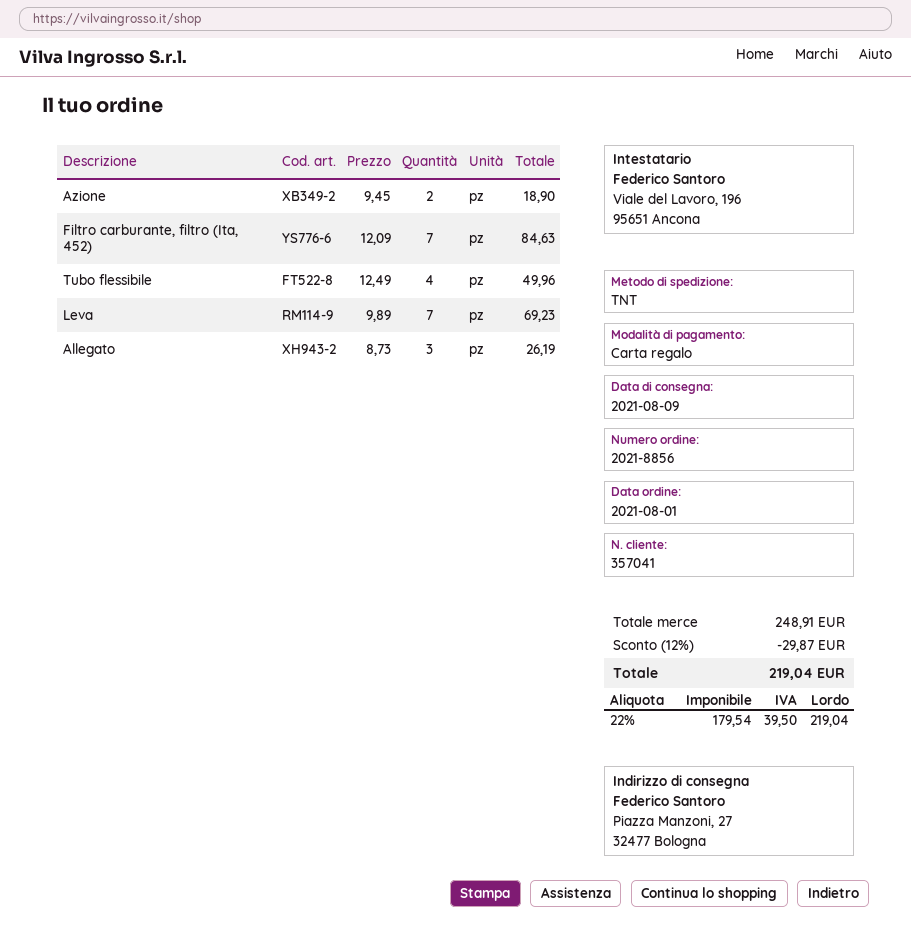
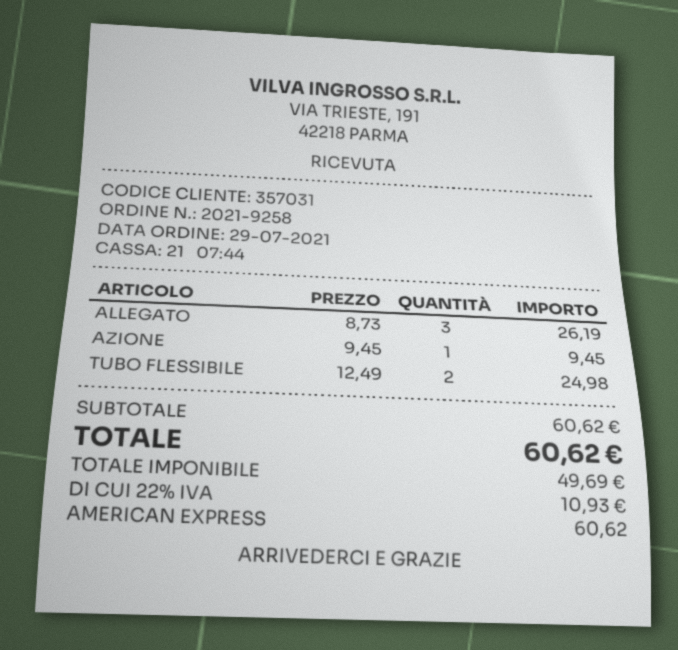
order number: 2021-8856 -> 2021-9258
order date: 2021-08-01 -> 2021-07-29
customer number: 357041 -> 357031
payment method: gift card -> American Express
Azione: 2 x 9.45 = 18.90 -> 1 x 9.45 = 9.45
Filtro carburante, filtro (Ita, 452): 7 x 12.09 = 84.63 -> none
Tubo flessibile: 4 x 12.49 = 49.96 -> 2 x 12.49 = 24.98
Leva: 7 x 9.89 = 69.23 -> none
subtotal: 248.91 -> 60.62
discount: 12% = 29.87 -> none
net: 179.54 -> 49.69
tax: 22% = 39.50 -> 22% = 10.93
total: 219.04 -> 60.62

